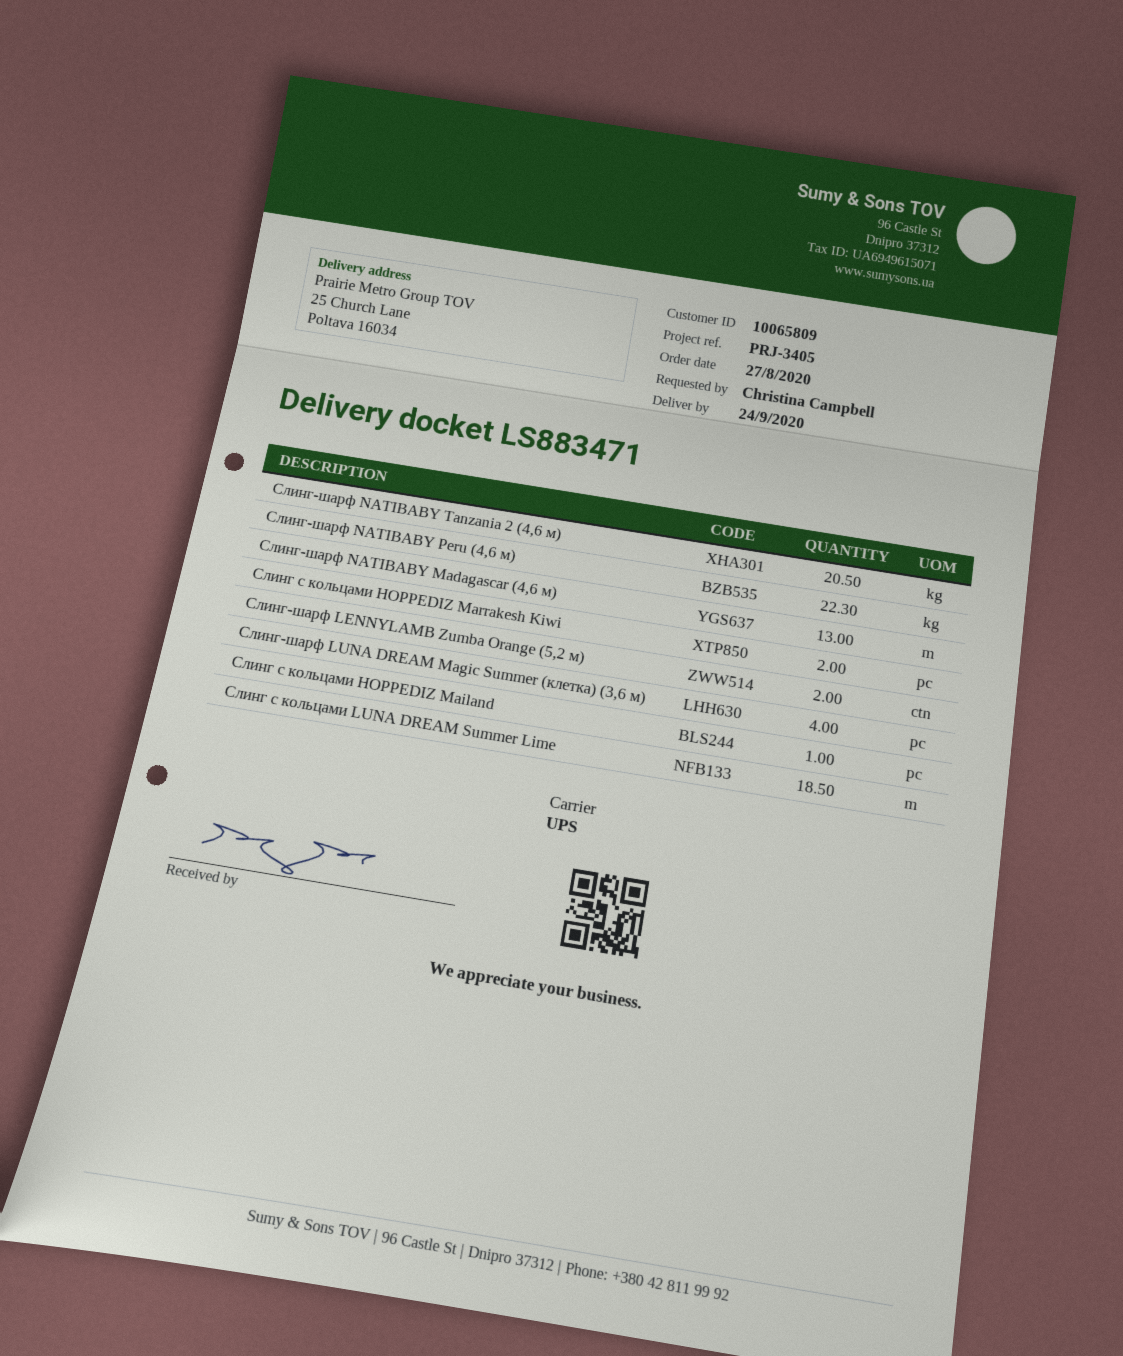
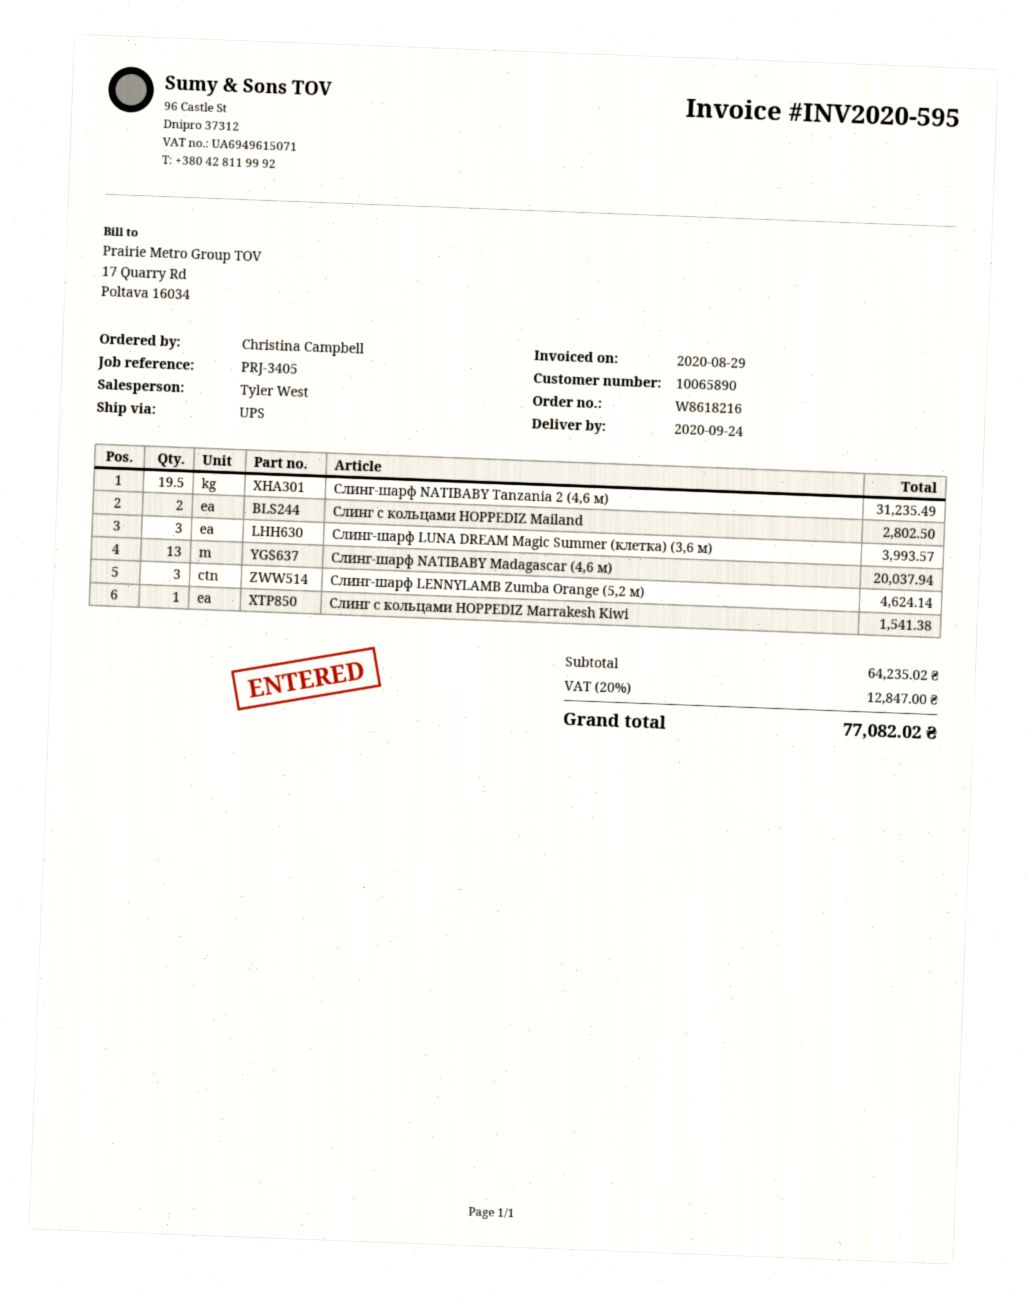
customer number: 10065809 -> 10065890
Слинг-шарф NATIBABY Tanzania 2 (4,6 м): 20.5 -> 19.5
Слинг-шарф NATIBABY Peru (4,6 м): 22.3 -> none
Слинг с кольцами HOPPEDIZ Marrakesh Kiwi: 2 -> 1
Слинг-шарф LENNYLAMB Zumba Orange (5,2 м): 2 -> 3
Слинг-шарф LUNA DREAM Magic Summer (клетка) (3,6 м): 4 -> 3
Слинг с кольцами HOPPEDIZ Mailand: 1 -> 2
Cлинг с кольцами LUNA DREAM Summer Lime: 18.5 -> none

